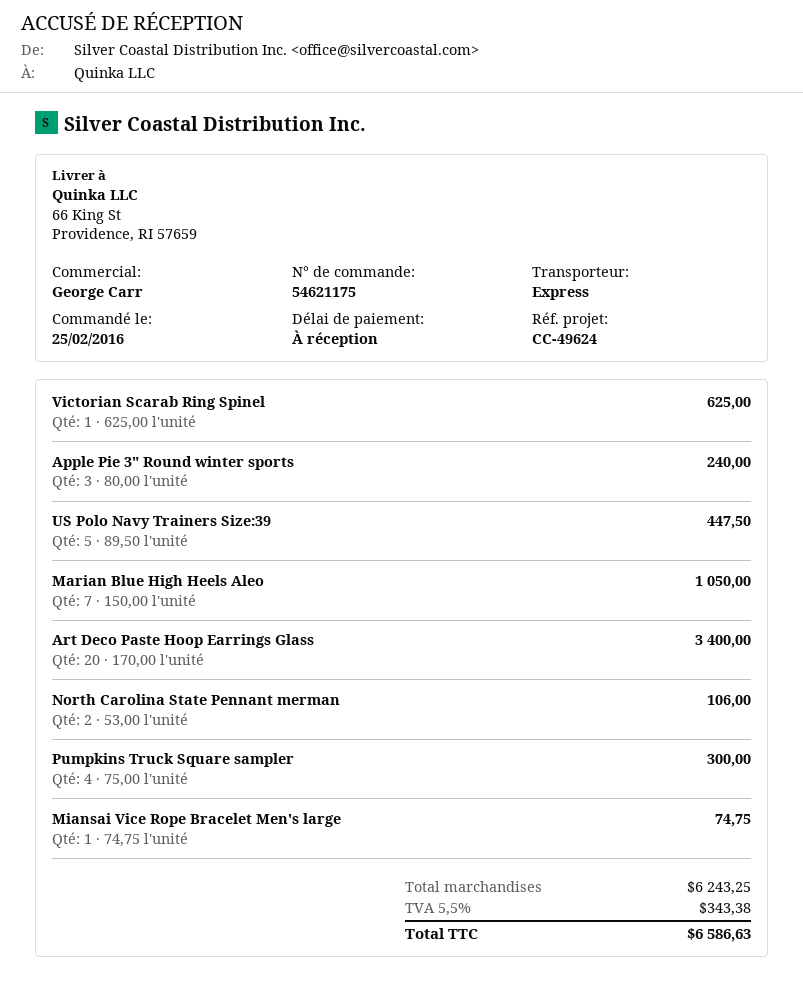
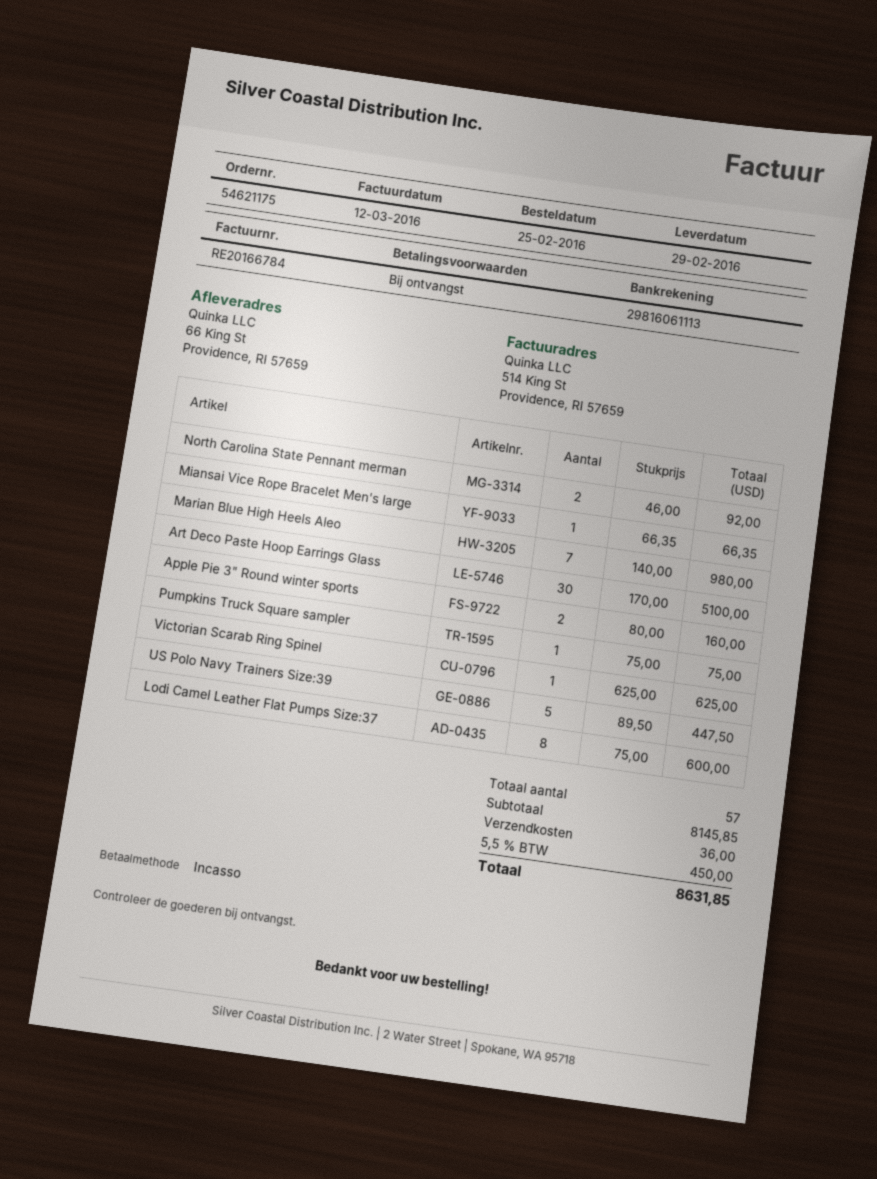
Apple Pie 3" Round winter sports: 3 x 80.00 = 240.00 -> 2 x 80.00 = 160.00
Marian Blue High Heels Aleo: 7 x 150.00 = 1050.00 -> 7 x 140.00 = 980.00
Art Deco Paste Hoop Earrings Glass: 20 x 170.00 = 3400.00 -> 30 x 170.00 = 5100.00
North Carolina State Pennant merman: 2 x 53.00 = 106.00 -> 2 x 46.00 = 92.00
Pumpkins Truck Square sampler: 4 x 75.00 = 300.00 -> 1 x 75.00 = 75.00
Miansai Vice Rope Bracelet Men's large: 1 x 74.75 = 74.75 -> 1 x 66.35 = 66.35
Lodi Camel Leather Flat Pumps Size:37: none -> 8 x 75.00 = 600.00
subtotal: 6243.25 -> 8145.85
shipping: none -> 36.00
tax: 5.5% = 343.38 -> 5.5% = 450.00
total: 6586.63 -> 8631.85

